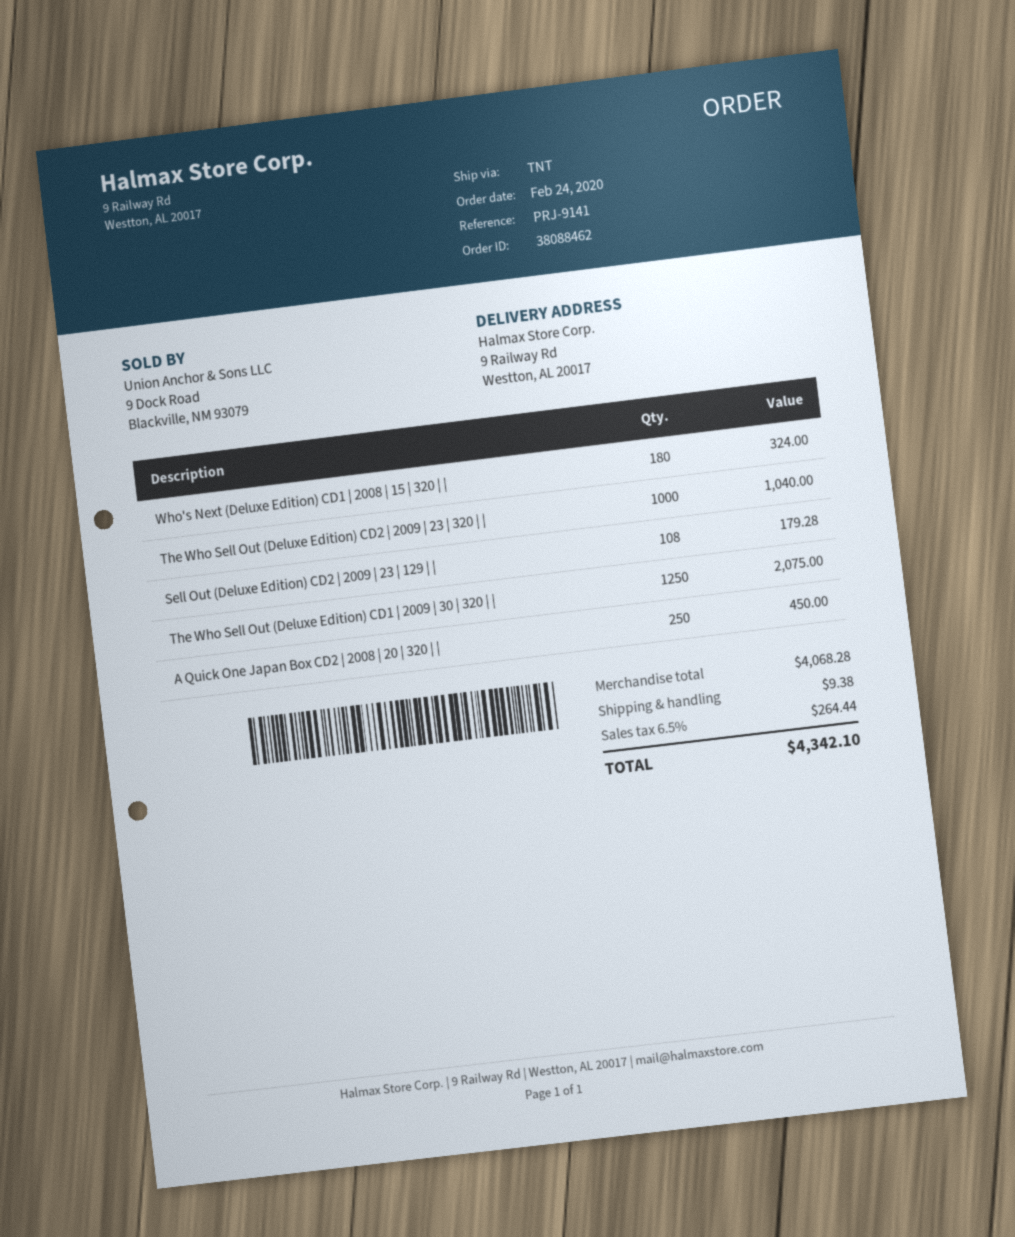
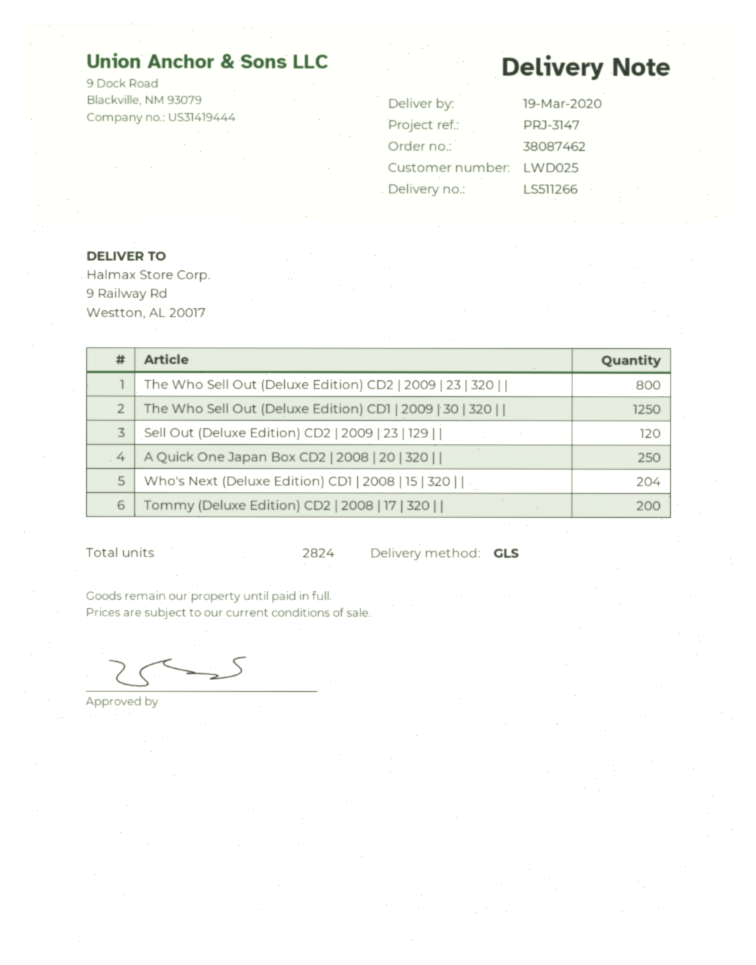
order number: 38088462 -> 38087462
reference: PRJ-9141 -> PRJ-3147
shipping method: TNT -> GLS
Who's Next (Deluxe Edition) CD1 | 2008 | 15 | 320 | |: 180 -> 204
The Who Sell Out (Deluxe Edition) CD2 | 2009 | 23 | 320 | |: 1000 -> 800
Sell Out (Deluxe Edition) CD2 | 2009 | 23 | 129 | |: 108 -> 120
Tommy (Deluxe Edition) CD2 | 2008 | 17 | 320 | |: none -> 200

